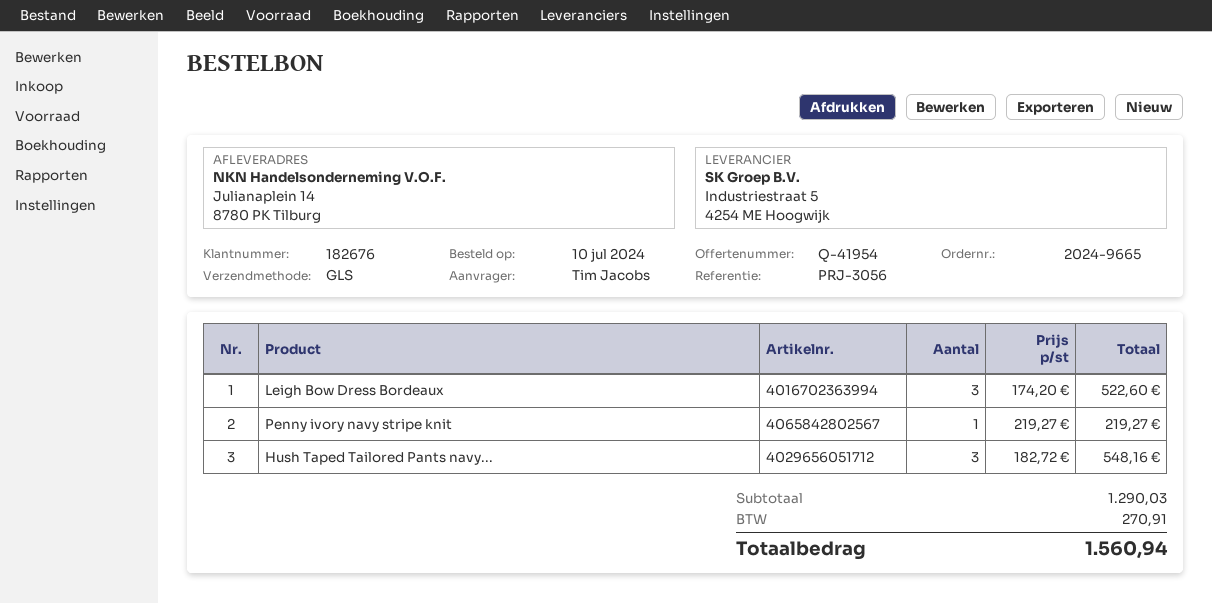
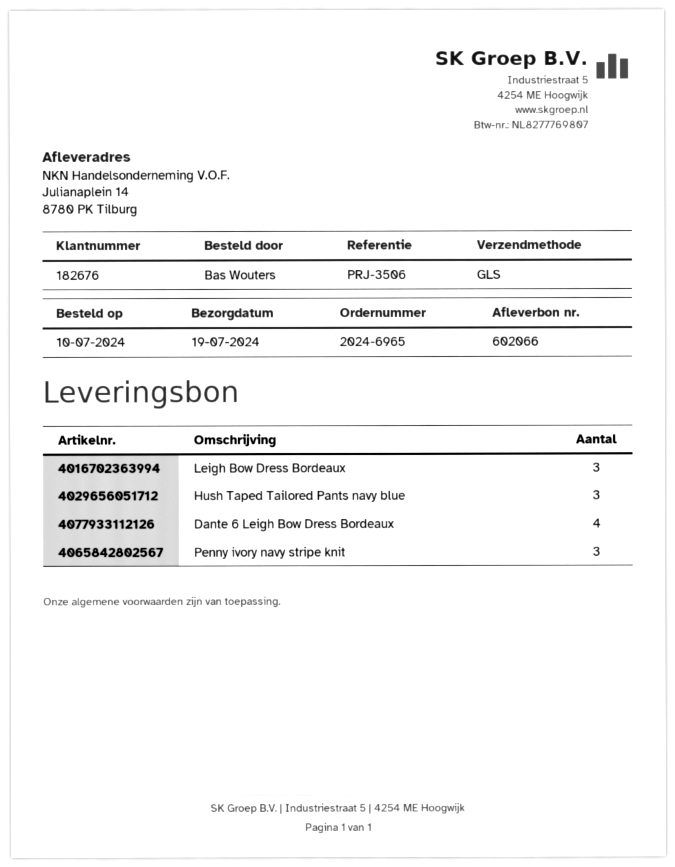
order number: 2024-9665 -> 2024-6965
reference: PRJ-3056 -> PRJ-3506
ordered by: Tim Jacobs -> Bas Wouters
Penny ivory navy stripe knit: 1 -> 3
Dante 6 Leigh Bow Dress Bordeaux: none -> 4

